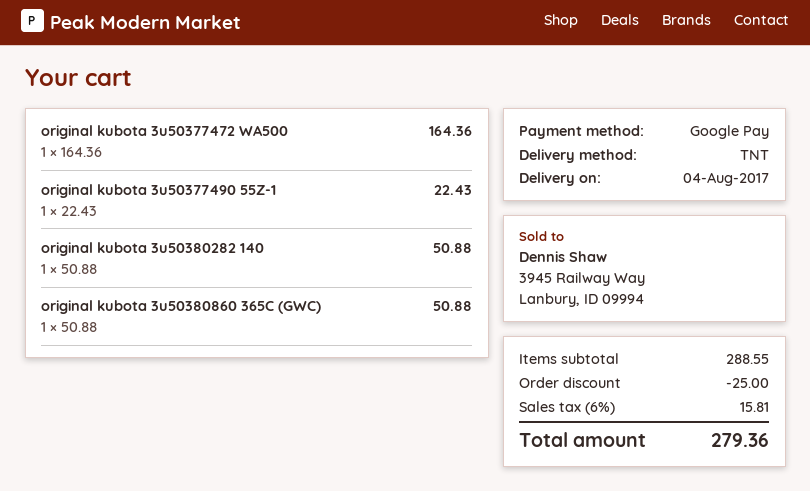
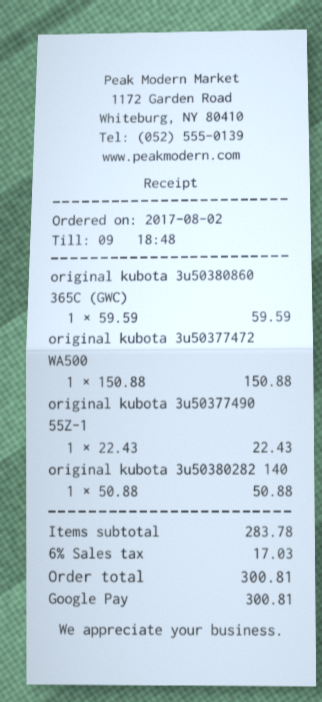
original kubota 3u50377472 WA500: 1 x 164.36 = 164.36 -> 1 x 150.88 = 150.88
original kubota 3u50380860 365C (GWC): 1 x 50.88 = 50.88 -> 1 x 59.59 = 59.59
subtotal: 288.55 -> 283.78
discount: 25.00 -> none
tax: 6% = 15.81 -> 6% = 17.03
total: 279.36 -> 300.81

